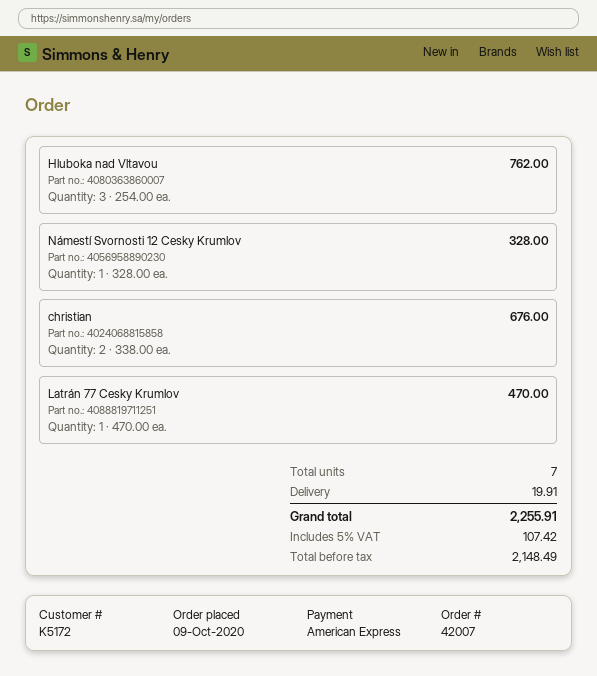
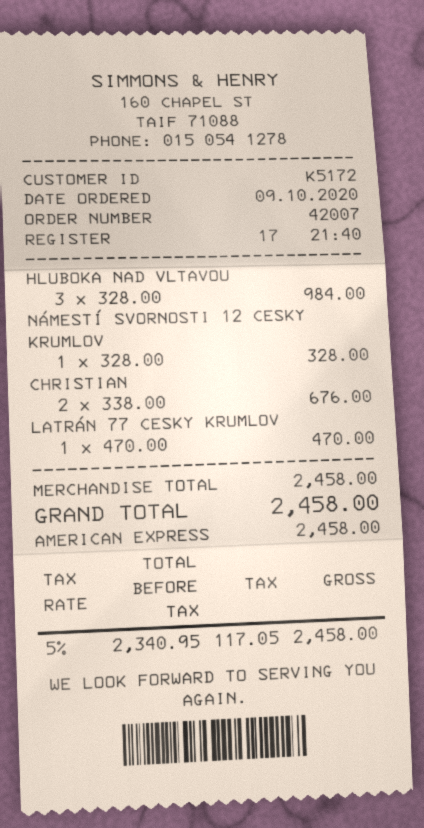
Hluboka nad Vltavou: 3 x 254.00 = 762.00 -> 3 x 328.00 = 984.00
shipping: 19.91 -> none
net: 2148.49 -> 2340.95
tax: 5% = 107.42 -> 5% = 117.05
total: 2255.91 -> 2458.00

